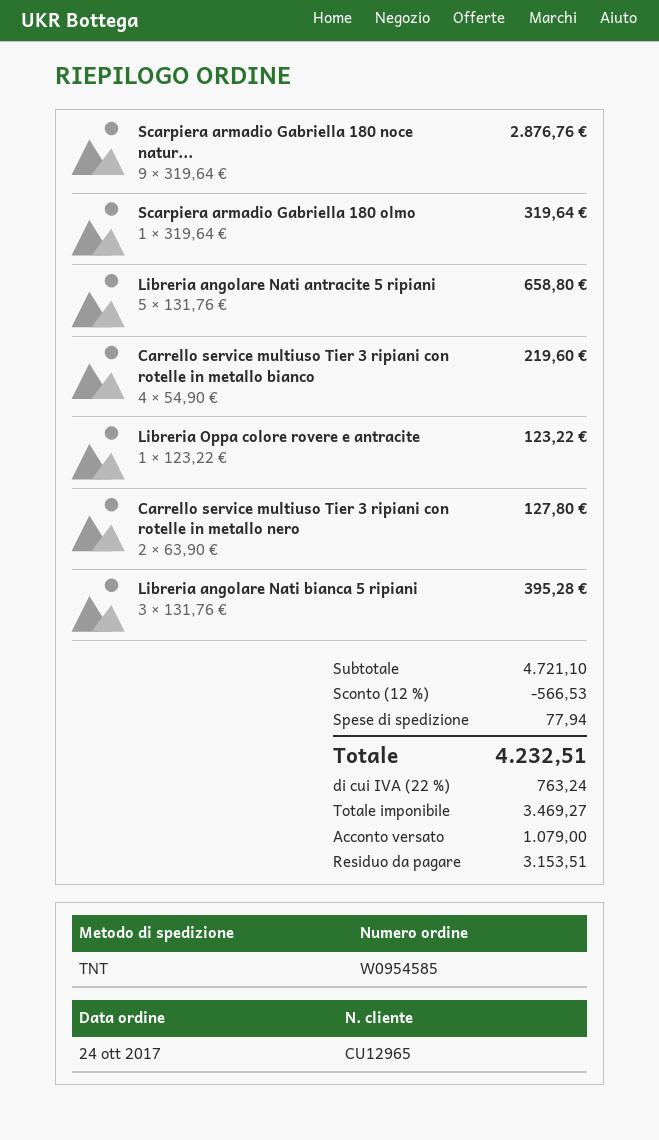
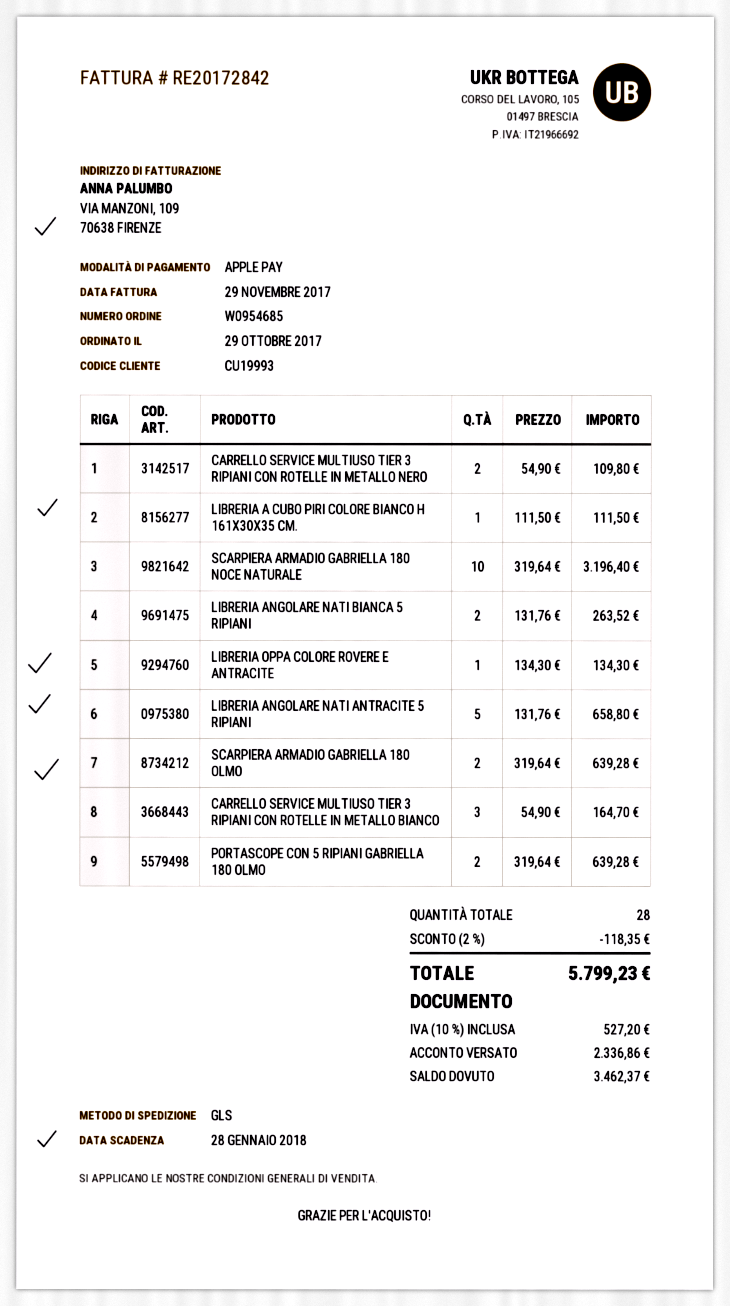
order number: W0954585 -> W0954685
order date: 2017-10-24 -> 2017-10-29
customer number: CU12965 -> CU19993
shipping method: TNT -> GLS
Scarpiera armadio Gabriella 180 noce natur...: 9 x 319.64 = 2876.76 -> 10 x 319.64 = 3196.40
Scarpiera armadio Gabriella 180 olmo: 1 x 319.64 = 319.64 -> 2 x 319.64 = 639.28
Carrello service multiuso Tier 3 ripiani con rotelle in metallo bianco: 4 x 54.90 = 219.60 -> 3 x 54.90 = 164.70
Libreria Oppa colore rovere e antracite: 1 x 123.22 = 123.22 -> 1 x 134.30 = 134.30
Carrello service multiuso Tier 3 ripiani con rotelle in metallo nero: 2 x 63.90 = 127.80 -> 2 x 54.90 = 109.80
Libreria angolare Nati bianca 5 ripiani: 3 x 131.76 = 395.28 -> 2 x 131.76 = 263.52
LIBRERIA A CUBO PIRI COLORE BIANCO H 161X30X35 CM.: none -> 1 x 111.50 = 111.50
PORTASCOPE CON 5 RIPIANI GABRIELLA 180 OLMO: none -> 2 x 319.64 = 639.28
discount: 12% = 566.53 -> 2% = 118.35
shipping: 77.94 -> none
tax: 22% = 763.24 -> 10% = 527.20
total: 4232.51 -> 5799.23
deposit: 1079.00 -> 2336.86
balance: 3153.51 -> 3462.37

